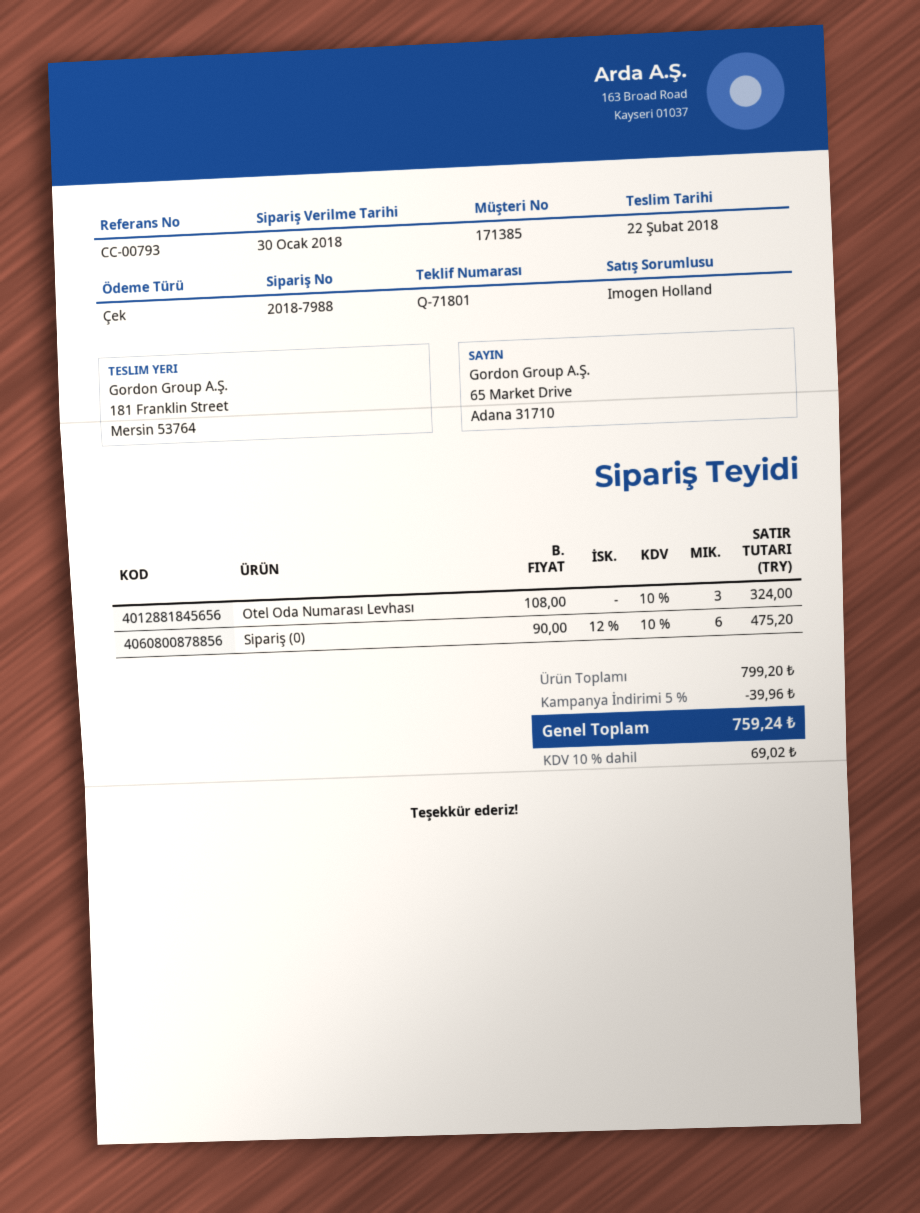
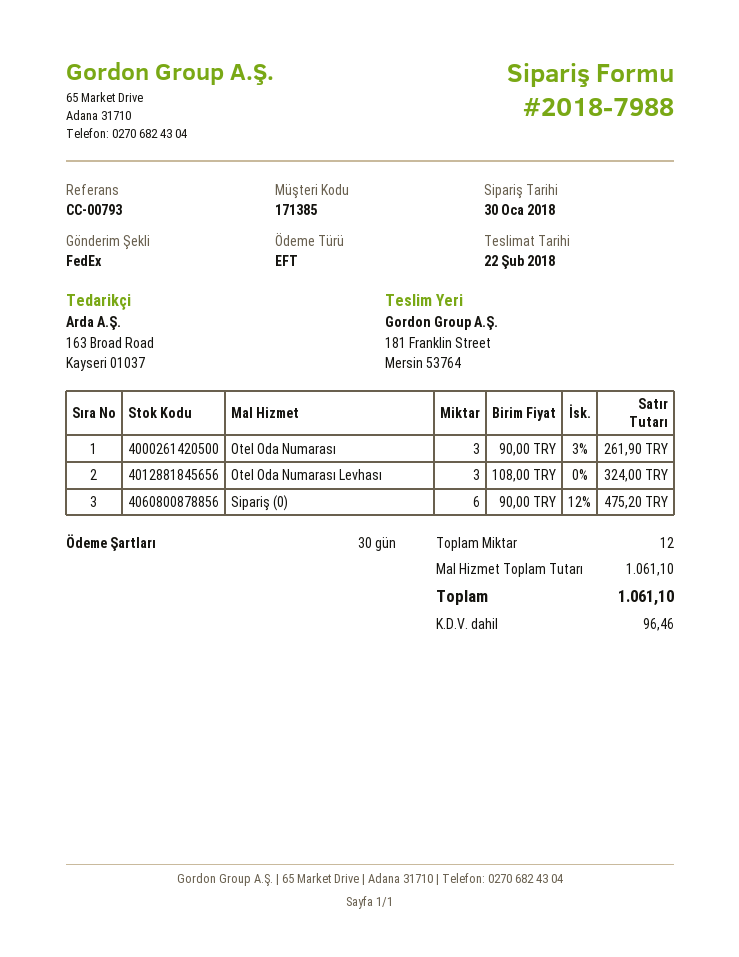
payment method: cheque -> bank transfer
Otel Oda Numarası: none -> 3 x 90.00 - 3% = 261.90
subtotal: 799.20 -> 1061.10
discount: 5% = 39.96 -> none
tax: 69.02 -> 96.46
total: 759.24 -> 1061.10

